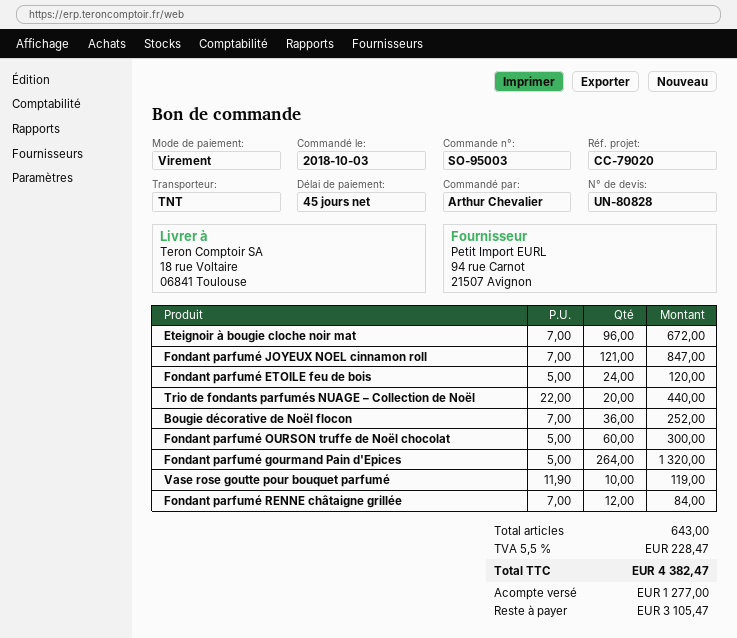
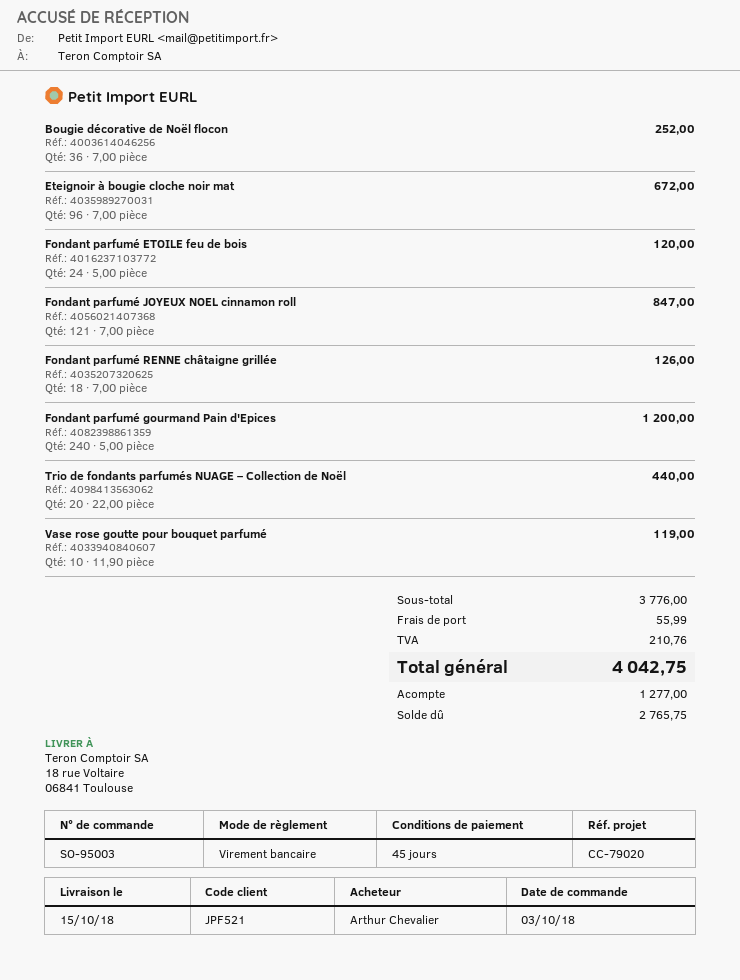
Fondant parfumé OURSON truffe de Noël chocolat: 60 x 5.00 = 300.00 -> none
Fondant parfumé gourmand Pain d'Epices: 264 x 5.00 = 1320.00 -> 240 x 5.00 = 1200.00
Fondant parfumé RENNE châtaigne grillée: 12 x 7.00 = 84.00 -> 18 x 7.00 = 126.00
shipping: none -> 55.99
tax: 228.47 -> 210.76
total: 4382.47 -> 4042.75
balance: 3105.47 -> 2765.75

